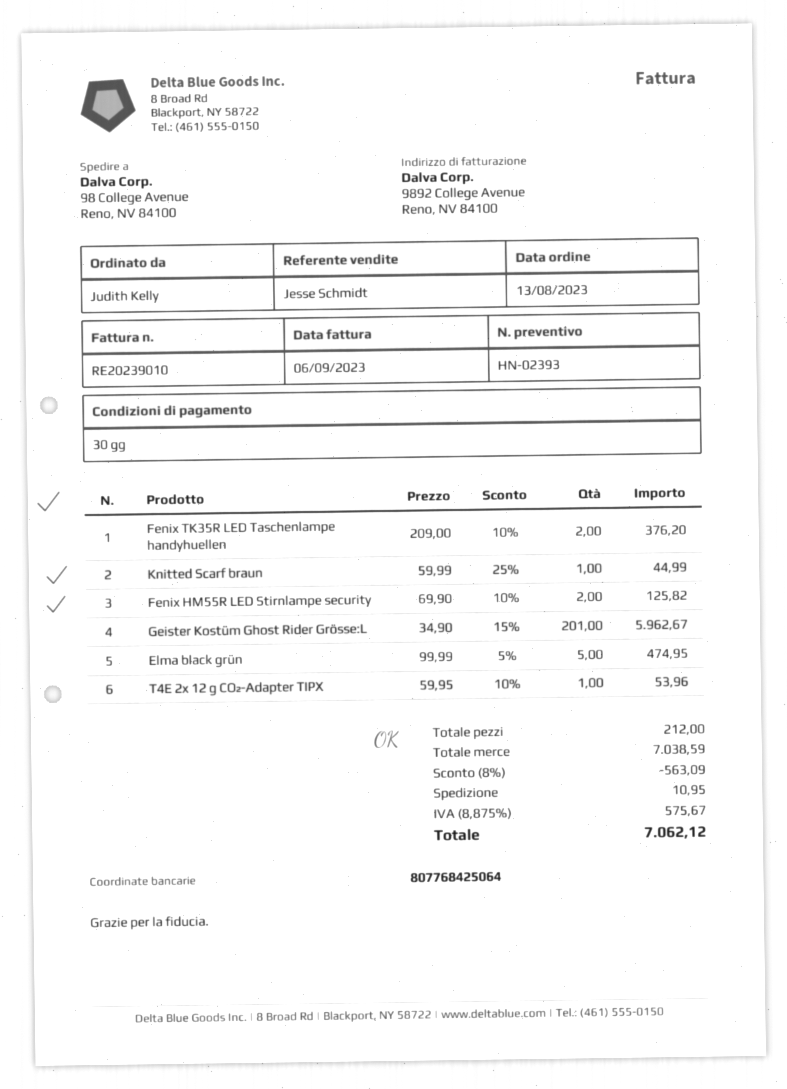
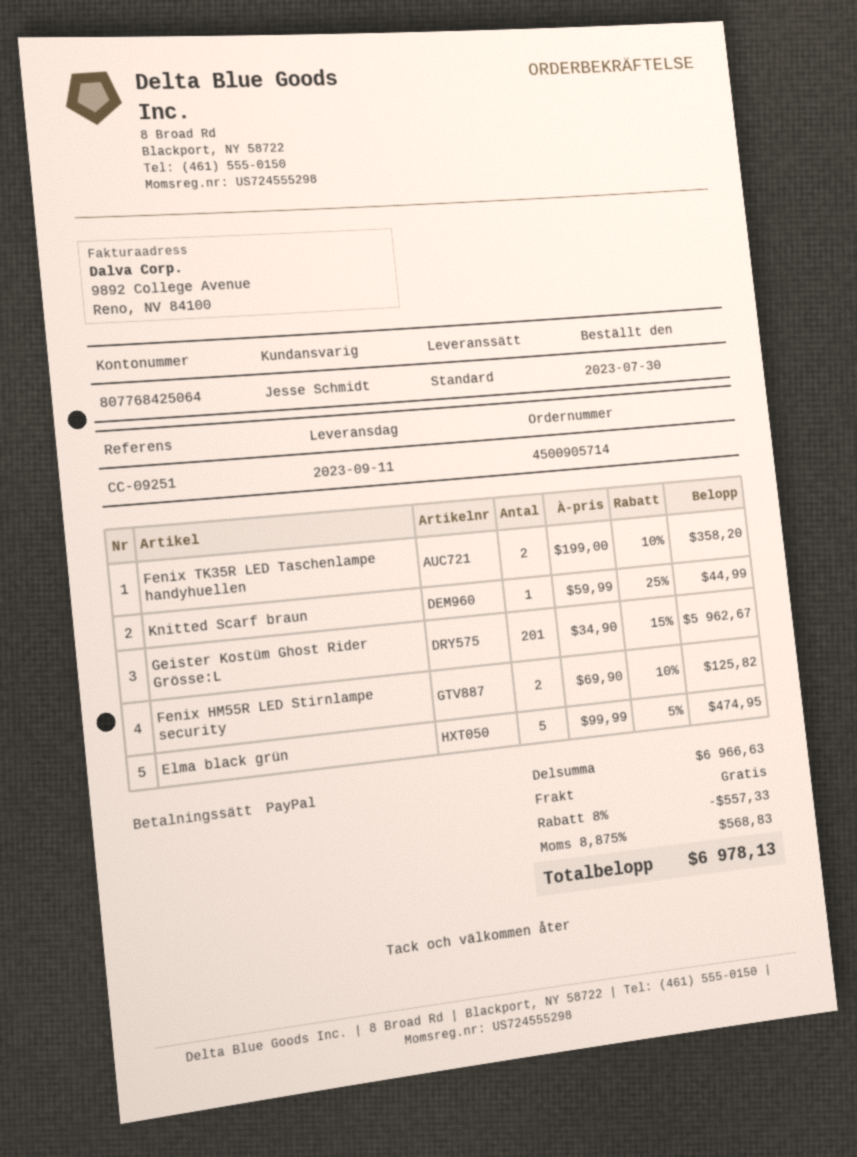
order date: 2023-08-13 -> 2023-07-30
Fenix TK35R LED Taschenlampe handyhuellen: 2 x 209.00 - 10% = 376.20 -> 2 x 199.00 - 10% = 358.20
T4E 2x 12 g CO₂-Adapter TIPX: 1 x 59.95 - 10% = 53.96 -> none
subtotal: 7038.59 -> 6966.63
discount: 8% = 563.09 -> 8% = 557.33
shipping: 10.95 -> 0.00
tax: 8.875% = 575.67 -> 8.875% = 568.83
total: 7062.12 -> 6978.13

